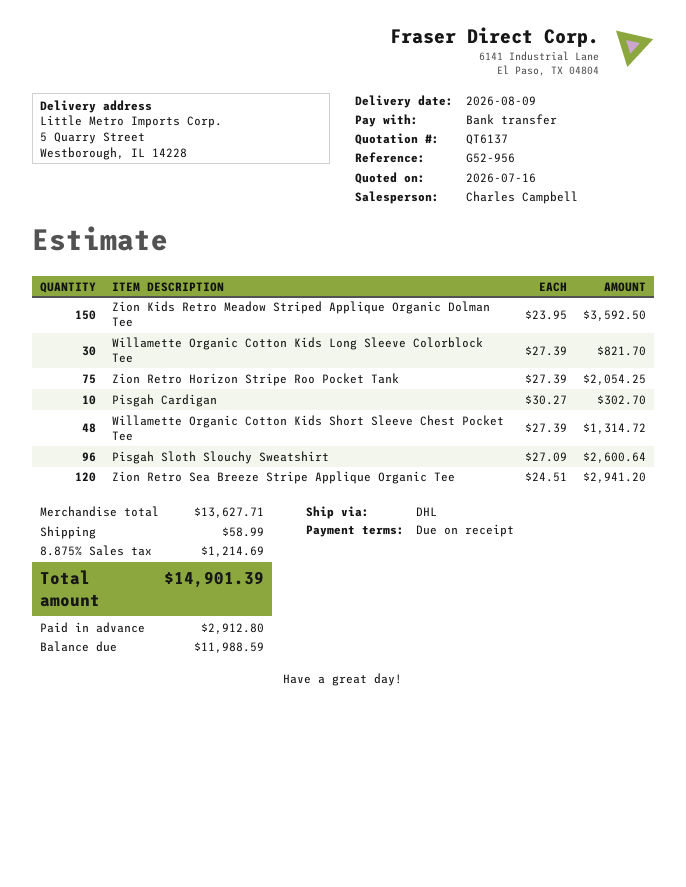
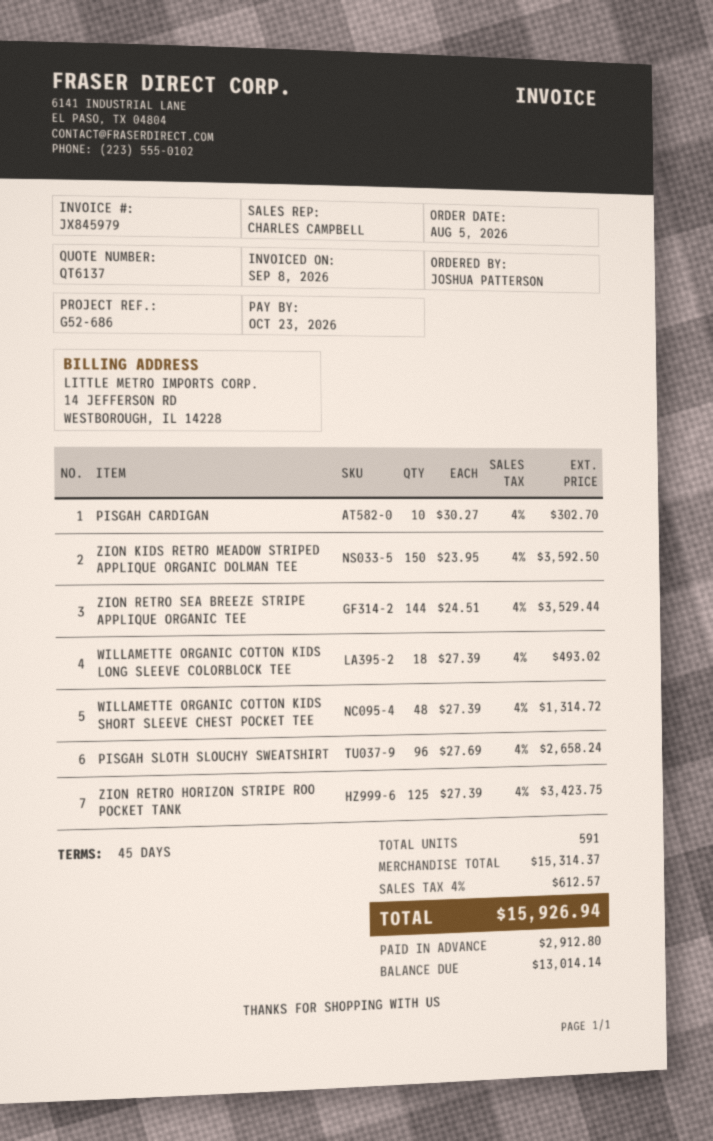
payment terms: on receipt -> 45 days
reference: G52-956 -> G52-686
Willamette Organic Cotton Kids Long Sleeve Colorblock Tee: 30 x 27.39 = 821.70 -> 18 x 27.39 = 493.02
Zion Retro Horizon Stripe Roo Pocket Tank: 75 x 27.39 = 2054.25 -> 125 x 27.39 = 3423.75
Pisgah Sloth Slouchy Sweatshirt: 96 x 27.09 = 2600.64 -> 96 x 27.69 = 2658.24
Zion Retro Sea Breeze Stripe Applique Organic Tee: 120 x 24.51 = 2941.20 -> 144 x 24.51 = 3529.44
subtotal: 13627.71 -> 15314.37
shipping: 58.99 -> none
tax: 8.875% = 1214.69 -> 4% = 612.57
total: 14901.39 -> 15926.94
balance: 11988.59 -> 13014.14

